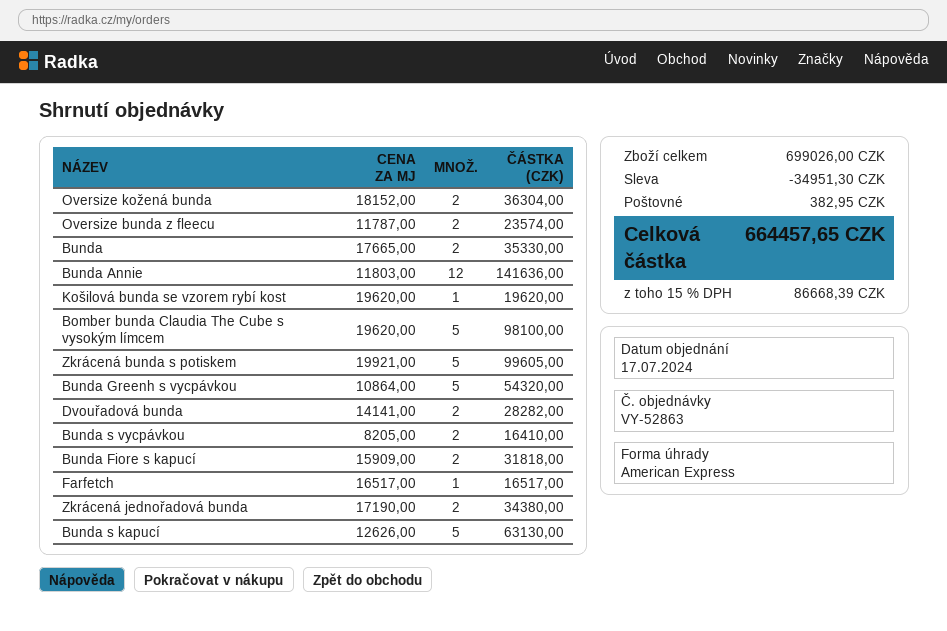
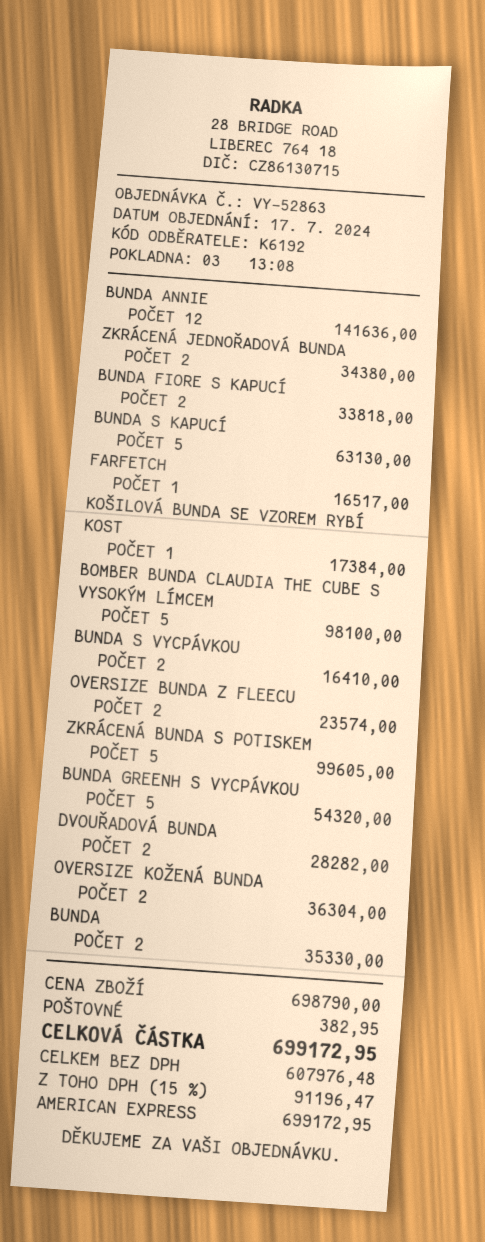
Košilová bunda se vzorem rybí kost: 1 for 19620.00 -> 1 for 17384.00
Bunda Fiore s kapucí: 2 for 31818.00 -> 2 for 33818.00
subtotal: 699026.00 -> 698790.00
discount: 34951.30 -> none
tax: 15% = 86668.39 -> 15% = 91196.47
total: 664457.65 -> 699172.95

